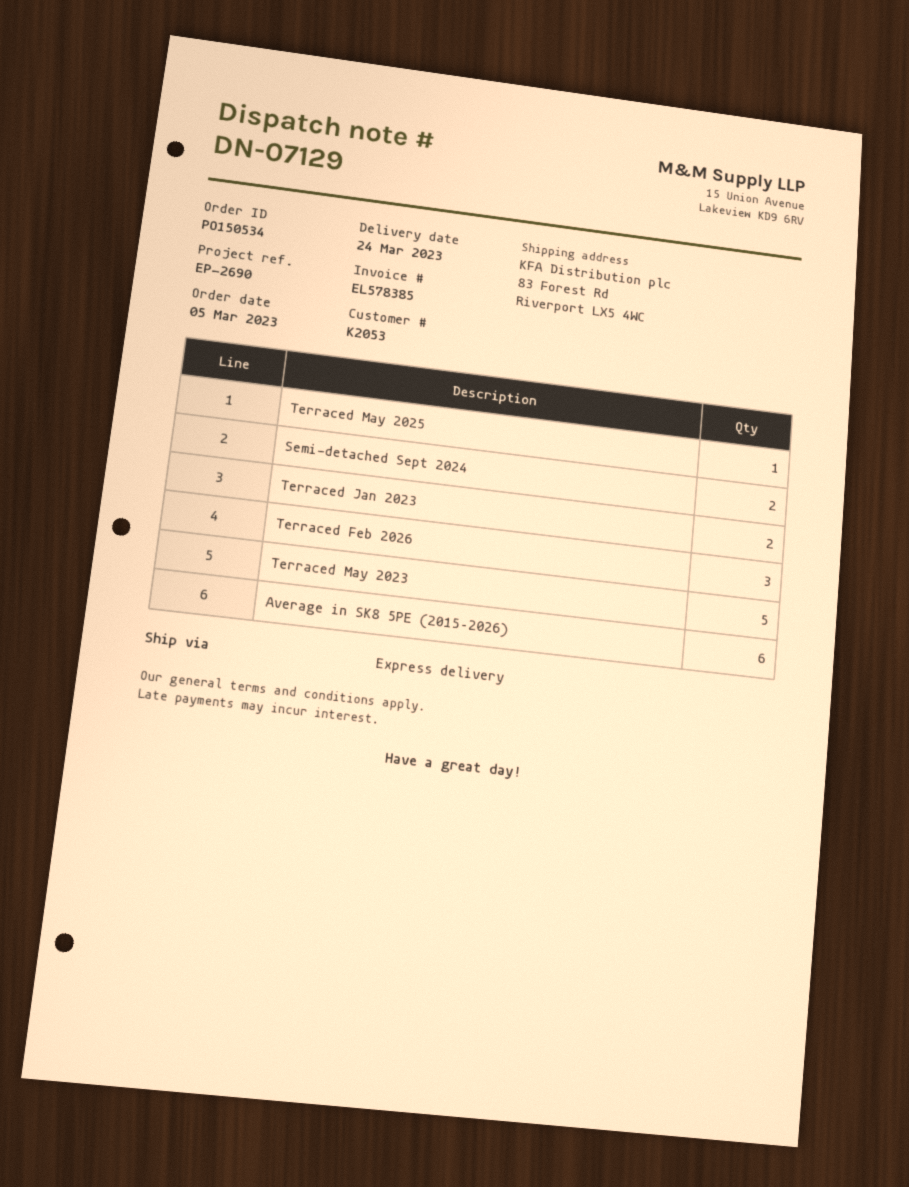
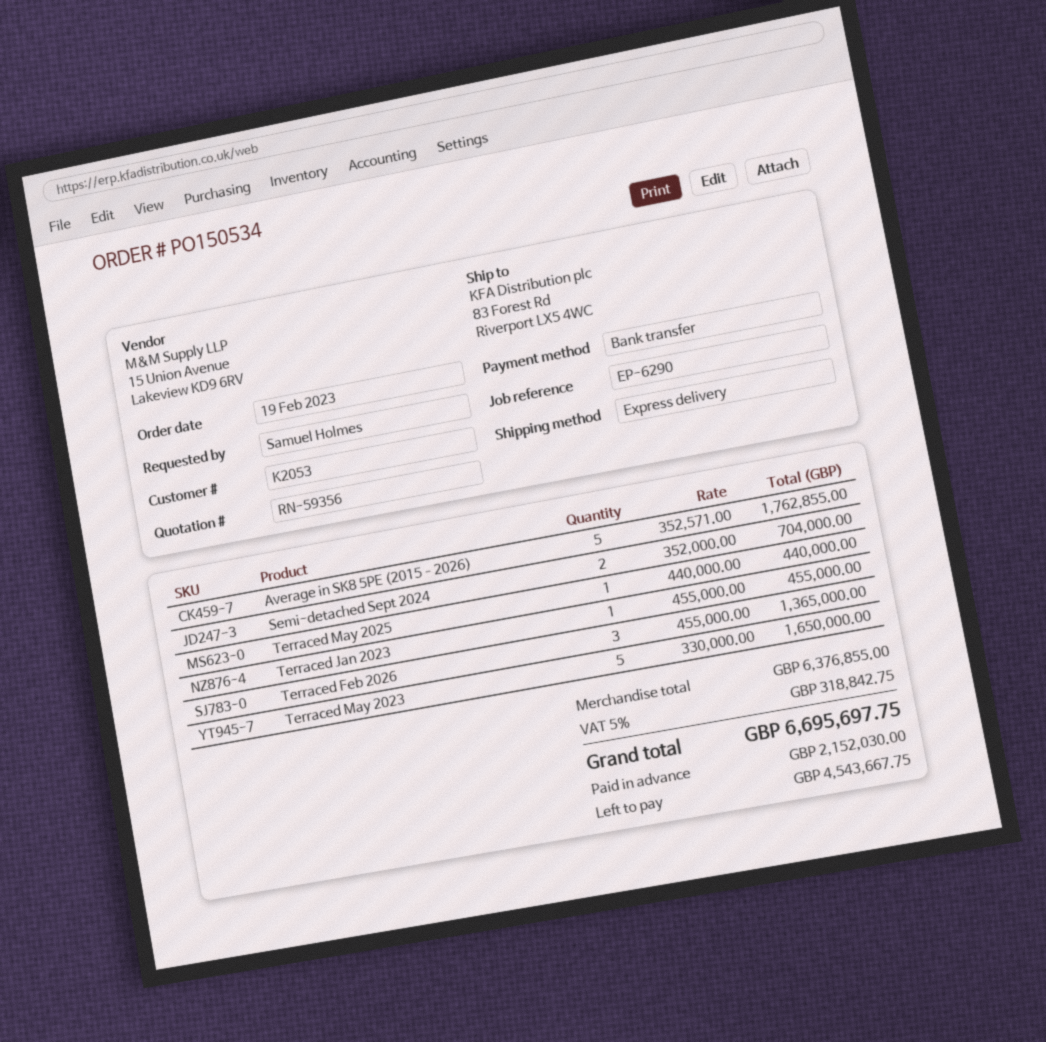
order date: 2023-03-05 -> 2023-02-19
reference: EP-2690 -> EP-6290
Terraced Jan 2023: 2 -> 1
Average in SK8 5PE (2015–2026): 6 -> 5

